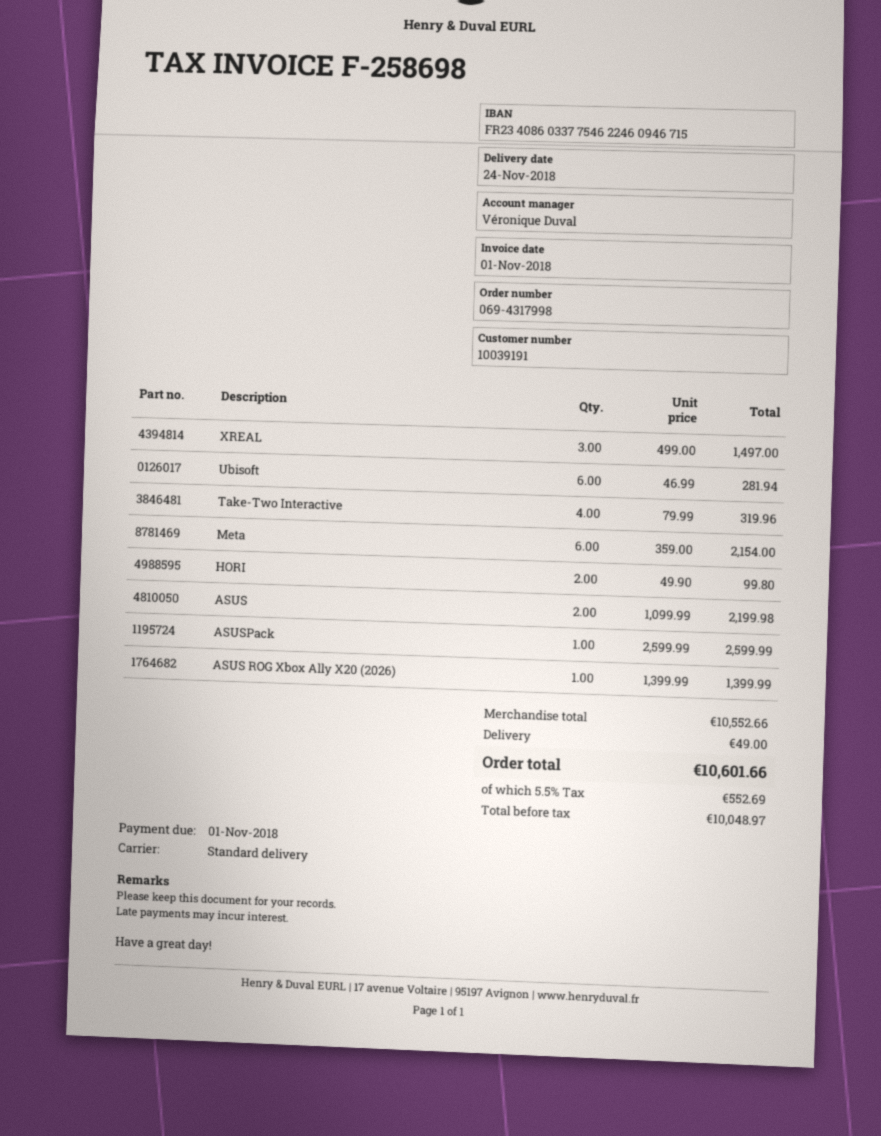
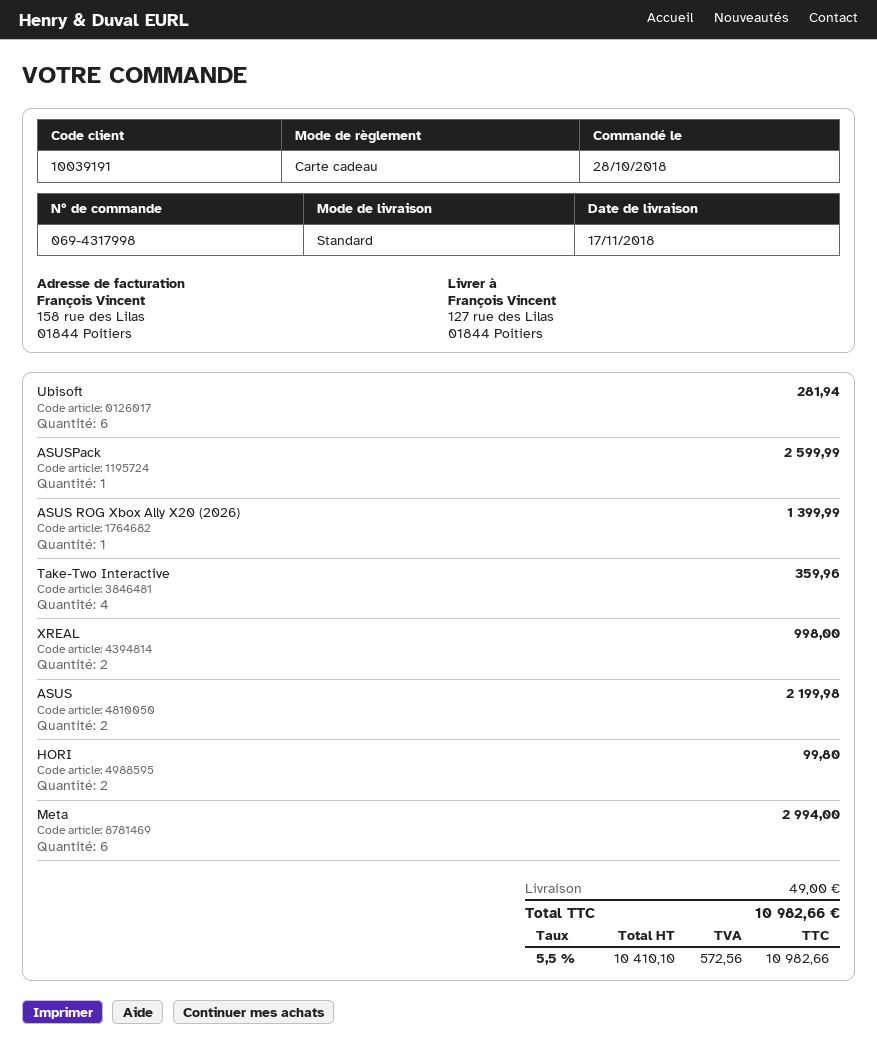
delivery date: 2018-11-24 -> 2018-11-17
XREAL: 3 for 1497.00 -> 2 for 998.00
Take-Two Interactive: 4 for 319.96 -> 4 for 359.96
Meta: 6 for 2154.00 -> 6 for 2994.00
net: 10048.97 -> 10410.10
tax: 5.5% = 552.69 -> 5.5% = 572.56
total: 10601.66 -> 10982.66

